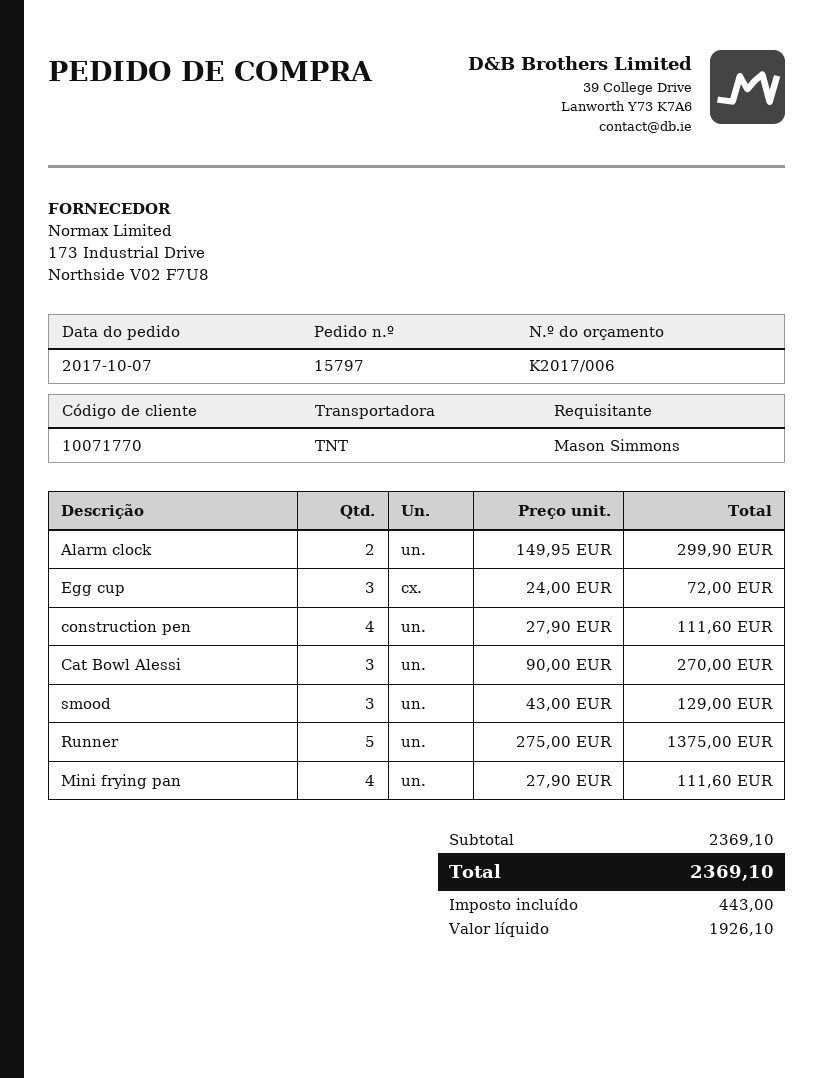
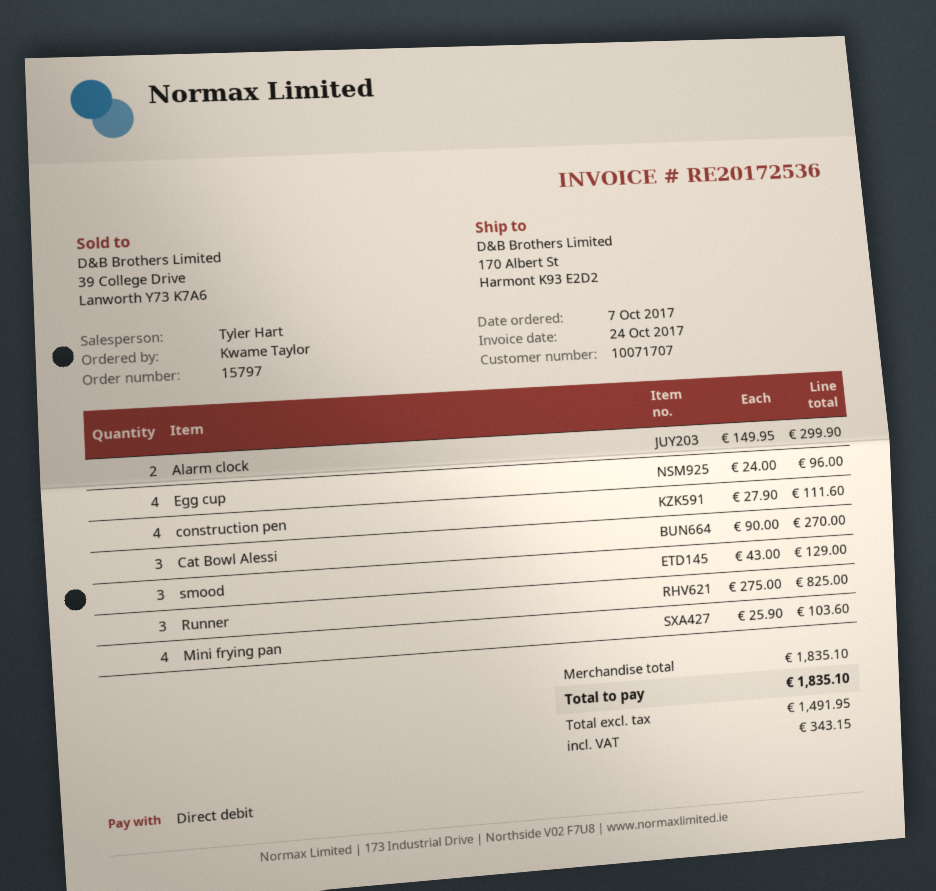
customer number: 10071770 -> 10071707
ordered by: Mason Simmons -> Kwame Taylor
Egg cup: 3 x 24.00 = 72.00 -> 4 x 24.00 = 96.00
Runner: 5 x 275.00 = 1375.00 -> 3 x 275.00 = 825.00
Mini frying pan: 4 x 27.90 = 111.60 -> 4 x 25.90 = 103.60
subtotal: 2369.10 -> 1835.10
net: 1926.10 -> 1491.95
tax: 443.00 -> 343.15
total: 2369.10 -> 1835.10

